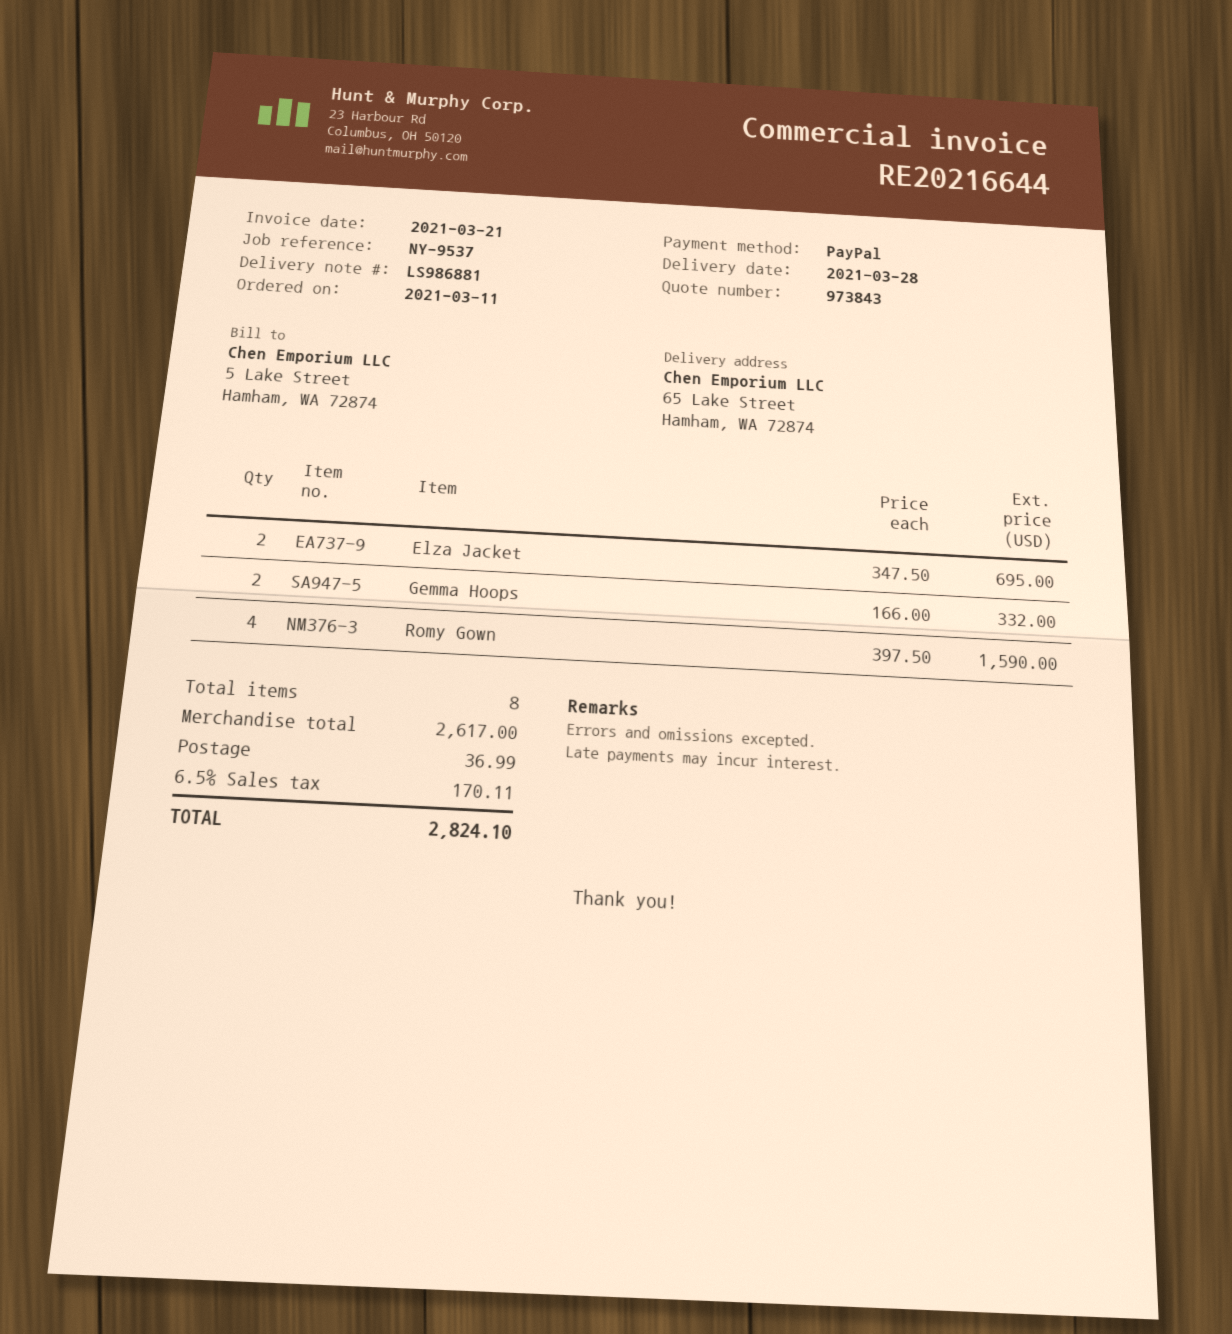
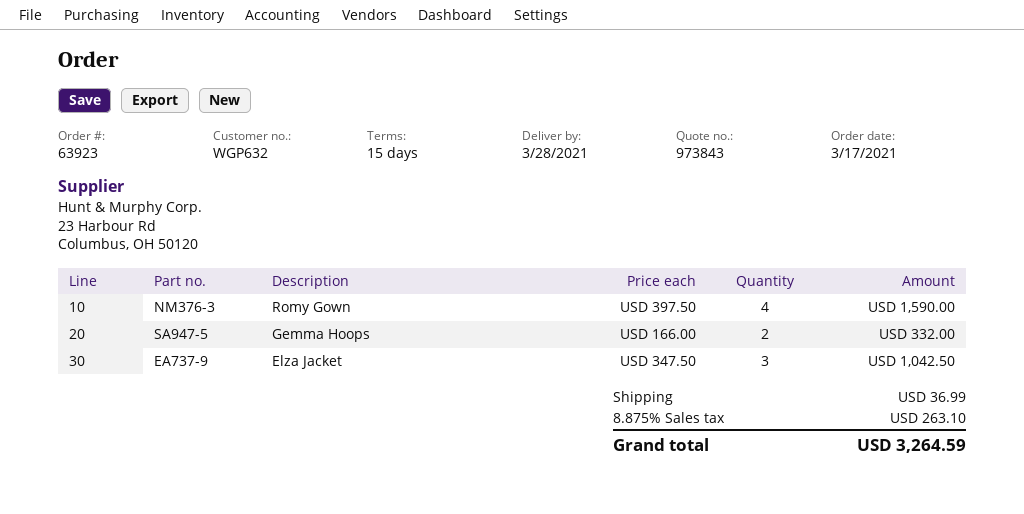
order date: 2021-03-11 -> 2021-03-17
Elza Jacket: 2 x 347.50 = 695.00 -> 3 x 347.50 = 1042.50
tax: 6.5% = 170.11 -> 8.875% = 263.10
total: 2824.10 -> 3264.59

